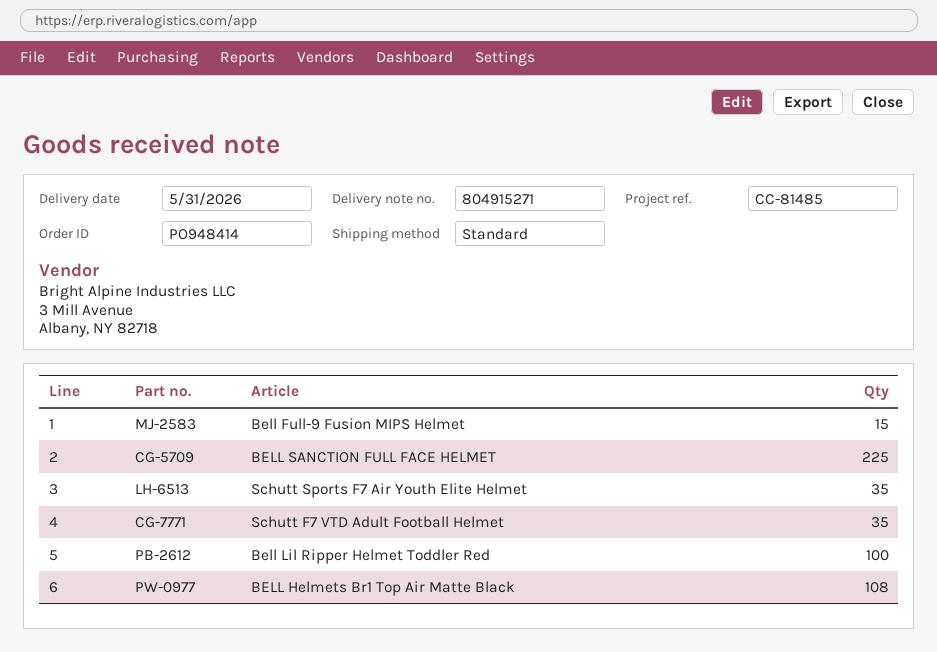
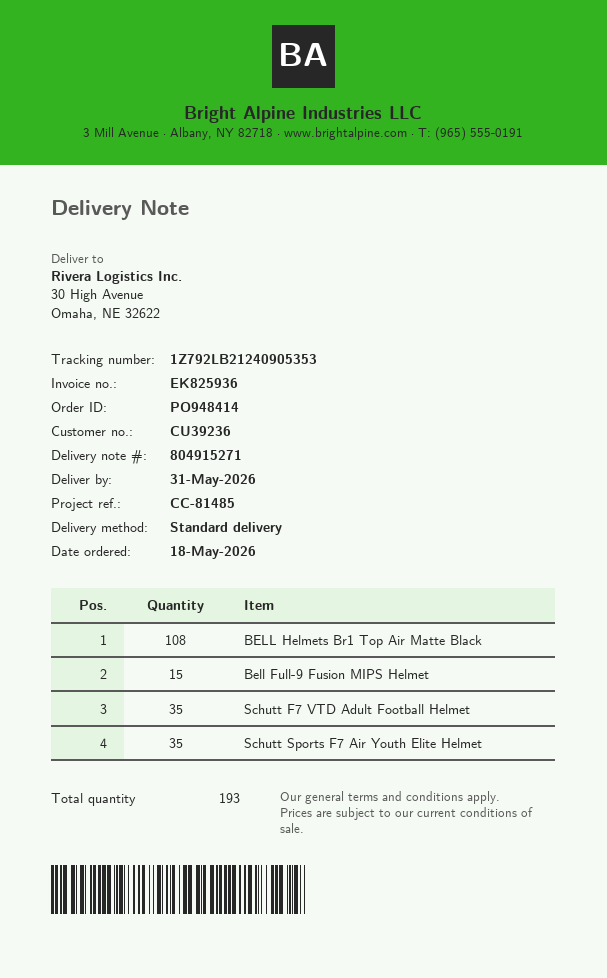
BELL SANCTION FULL FACE HELMET: 225 -> none
Bell Lil Ripper Helmet Toddler Red: 100 -> none

